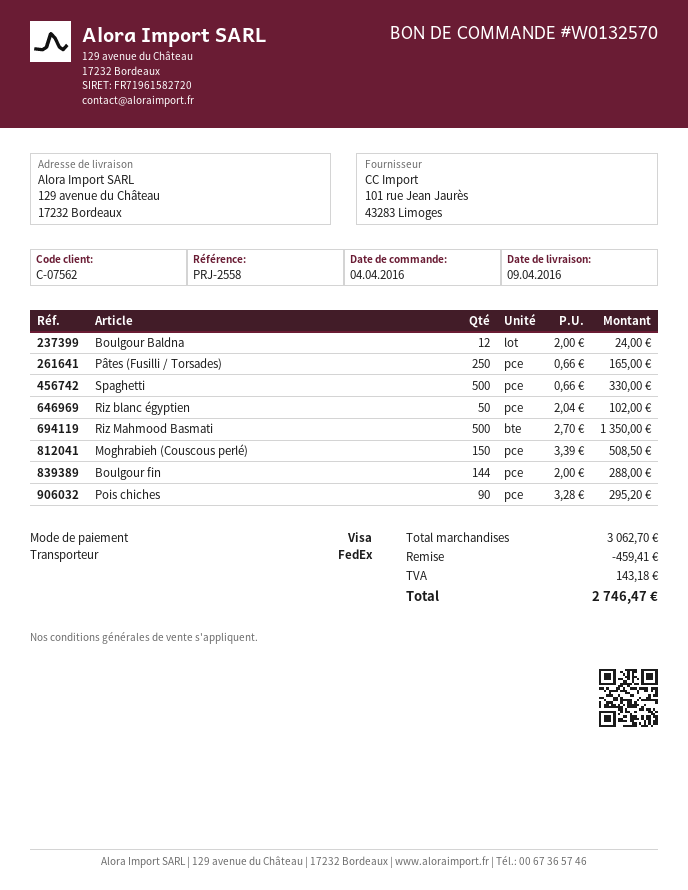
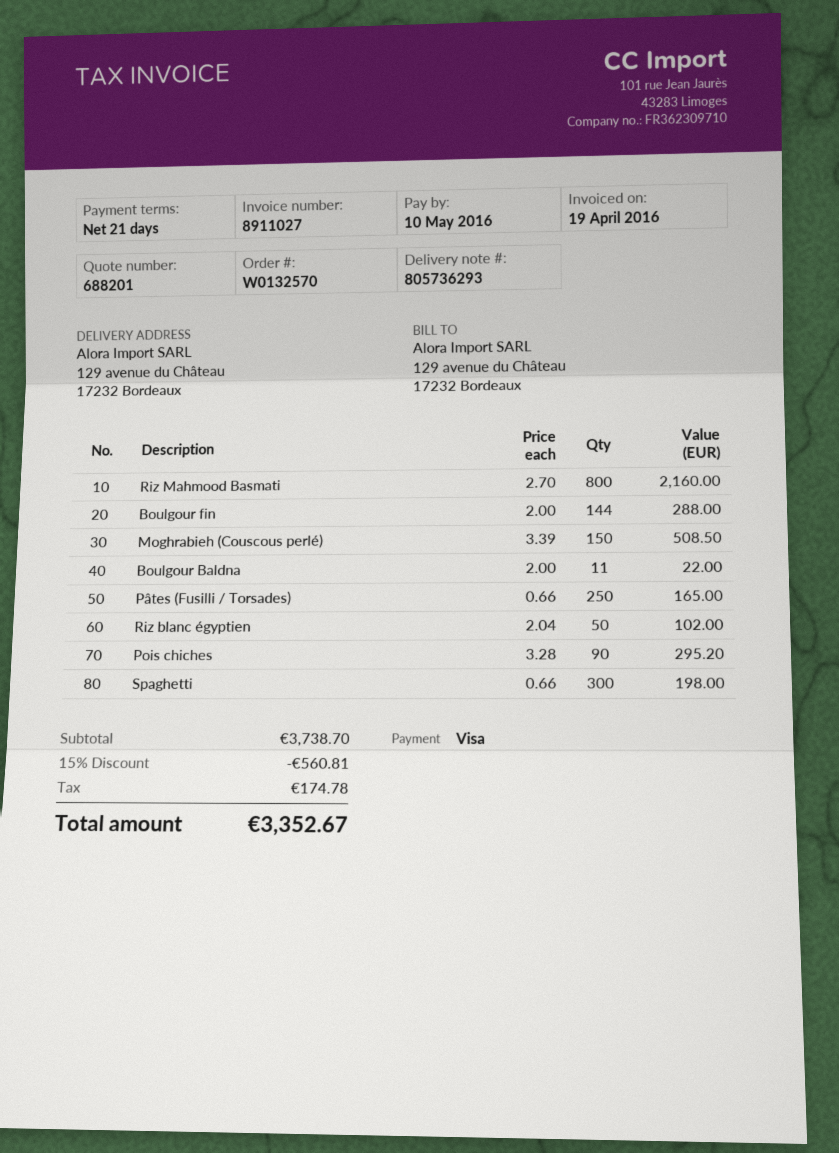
Boulgour Baldna: 12 x 2.00 = 24.00 -> 11 x 2.00 = 22.00
Spaghetti: 500 x 0.66 = 330.00 -> 300 x 0.66 = 198.00
Riz Mahmood Basmati: 500 x 2.70 = 1350.00 -> 800 x 2.70 = 2160.00
subtotal: 3062.70 -> 3738.70
discount: 459.41 -> 560.81
tax: 143.18 -> 174.78
total: 2746.47 -> 3352.67

